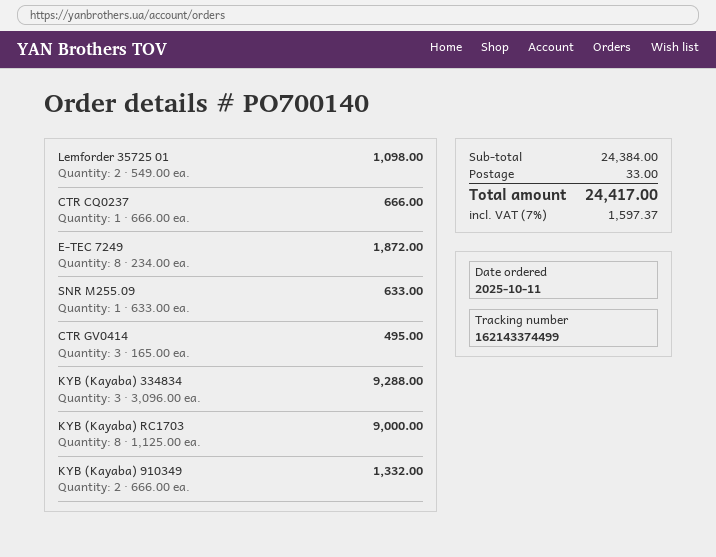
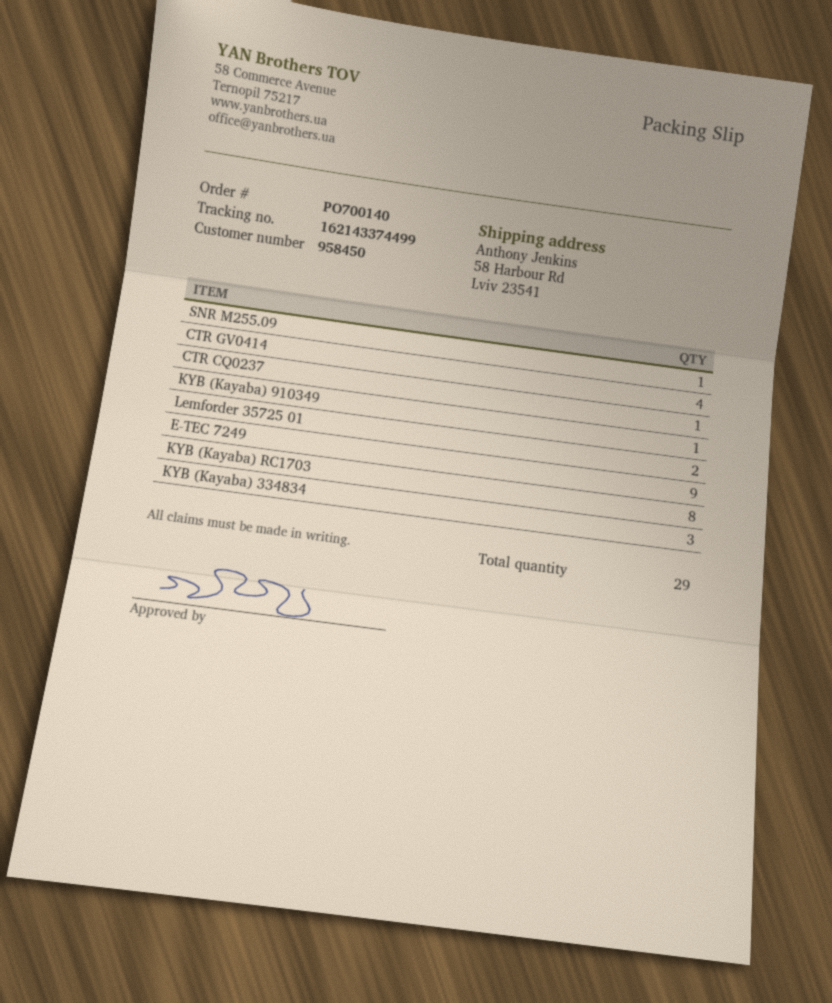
E-TEC 7249: 8 -> 9
CTR GV0414: 3 -> 4
KYB (Kayaba) 910349: 2 -> 1

